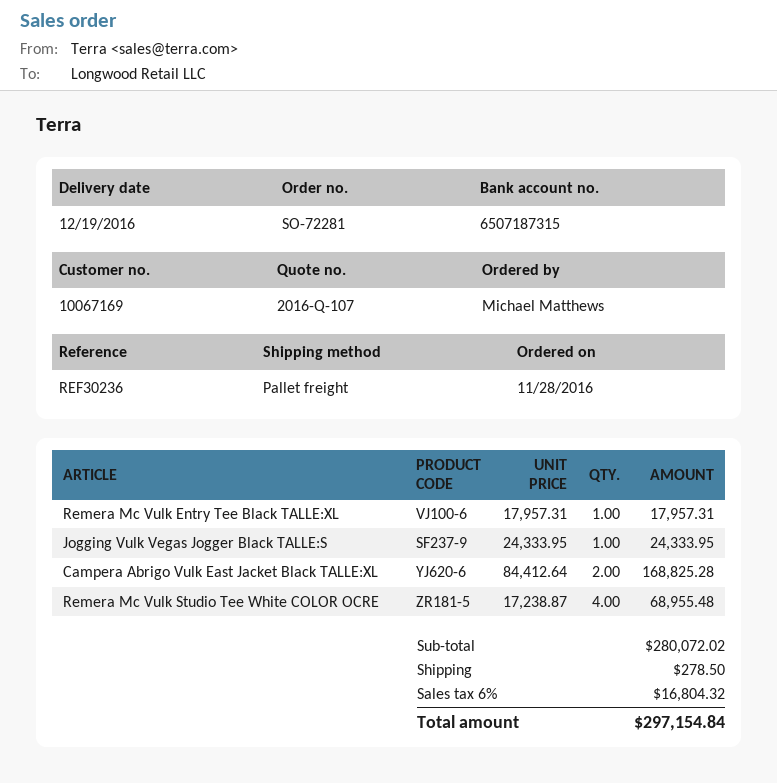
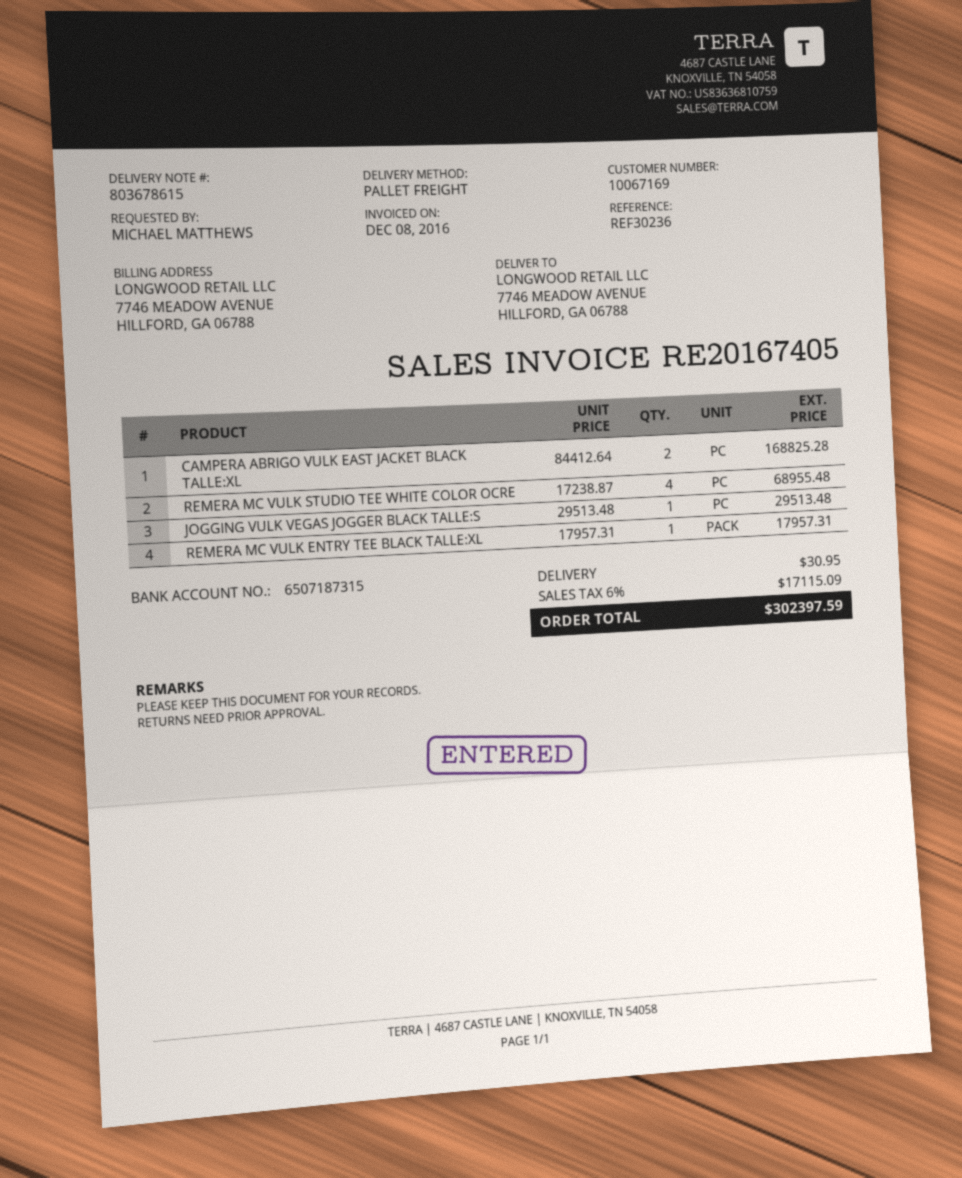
Jogging Vulk Vegas Jogger Black TALLE:S: 1 x 24333.95 = 24333.95 -> 1 x 29513.48 = 29513.48
shipping: 278.50 -> 30.95
tax: 6% = 16804.32 -> 6% = 17115.09
total: 297154.84 -> 302397.59

